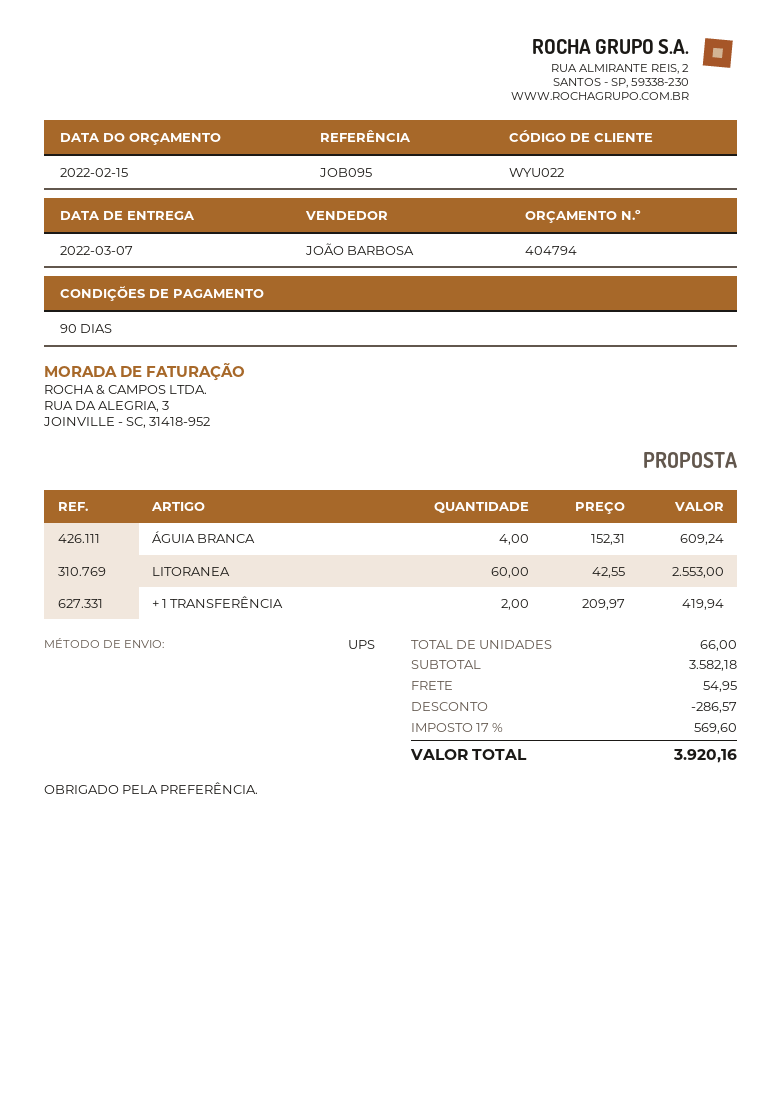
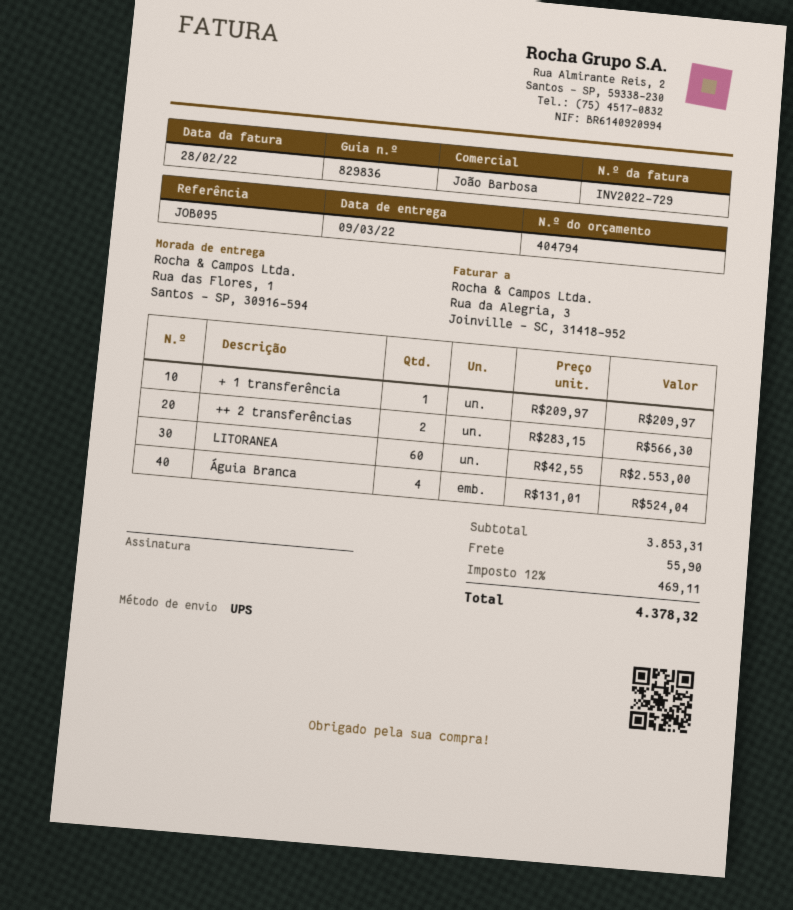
delivery date: 2022-03-07 -> 2022-03-09
ÁGUIA BRANCA: 4 x 152.31 = 609.24 -> 4 x 131.01 = 524.04
+ 1 TRANSFERÊNCIA: 2 x 209.97 = 419.94 -> 1 x 209.97 = 209.97
++ 2 transferências: none -> 2 x 283.15 = 566.30
subtotal: 3582.18 -> 3853.31
discount: 286.57 -> none
shipping: 54.95 -> 55.90
tax: 17% = 569.60 -> 12% = 469.11
total: 3920.16 -> 4378.32

